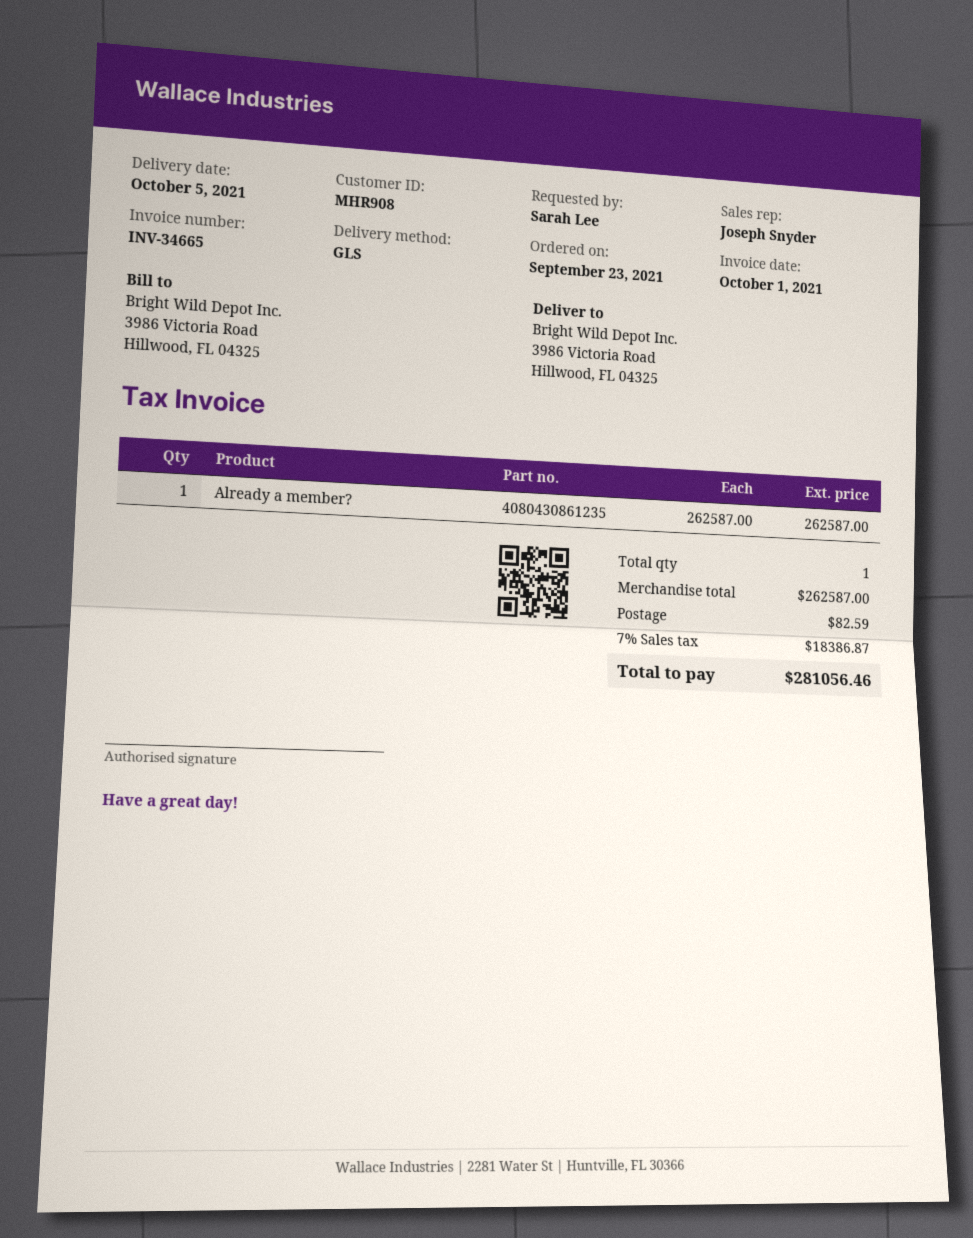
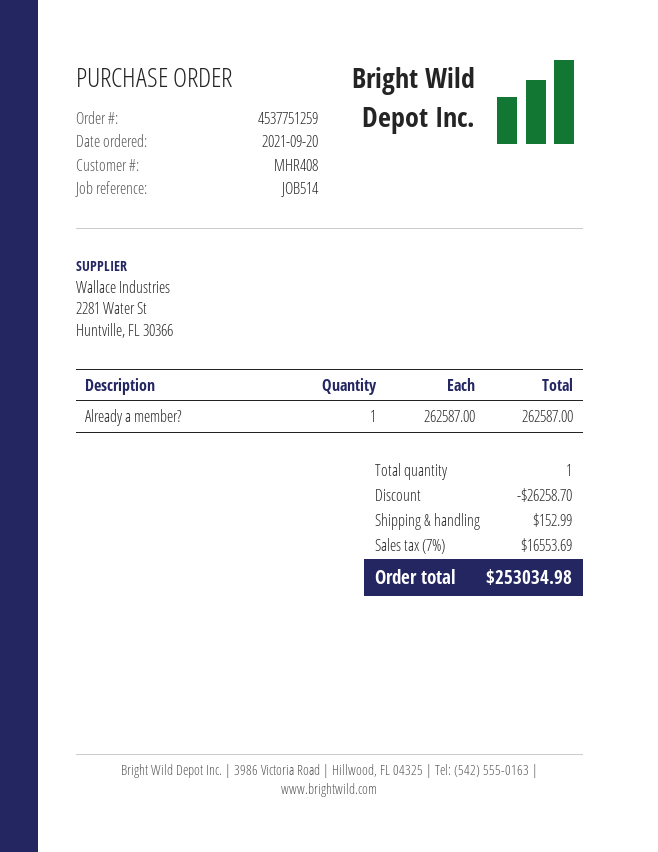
order date: 2021-09-23 -> 2021-09-20
customer number: MHR908 -> MHR408
discount: none -> 26258.70
shipping: 82.59 -> 152.99
tax: 7% = 18386.87 -> 7% = 16553.69
total: 281056.46 -> 253034.98

